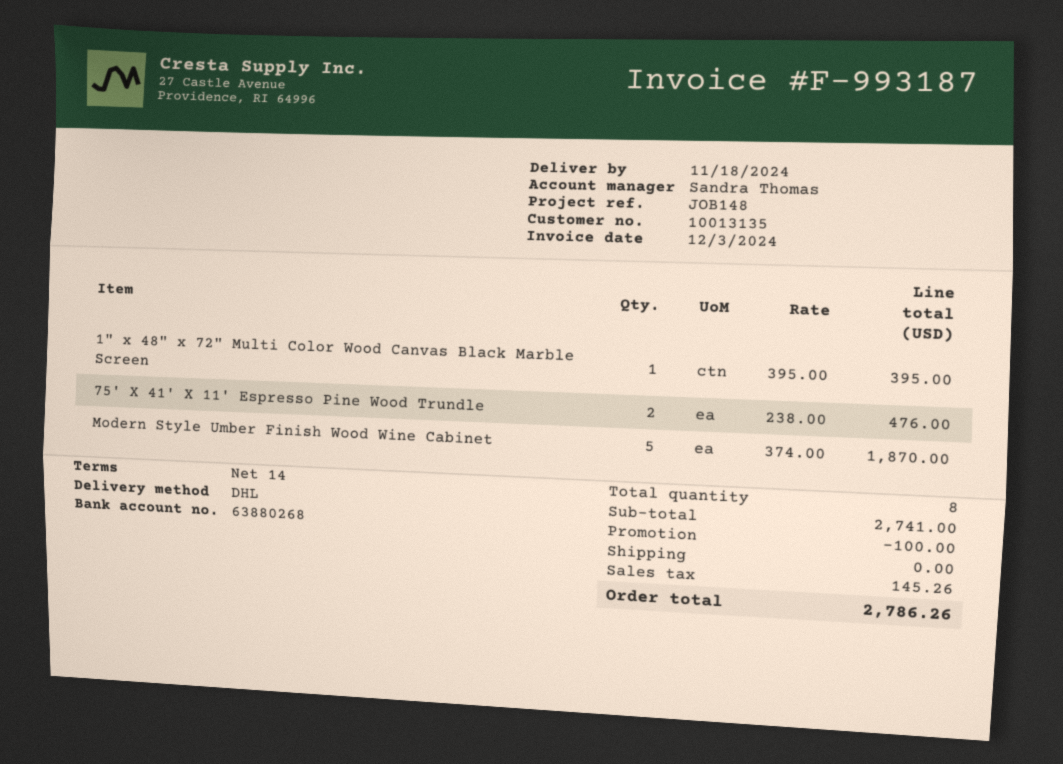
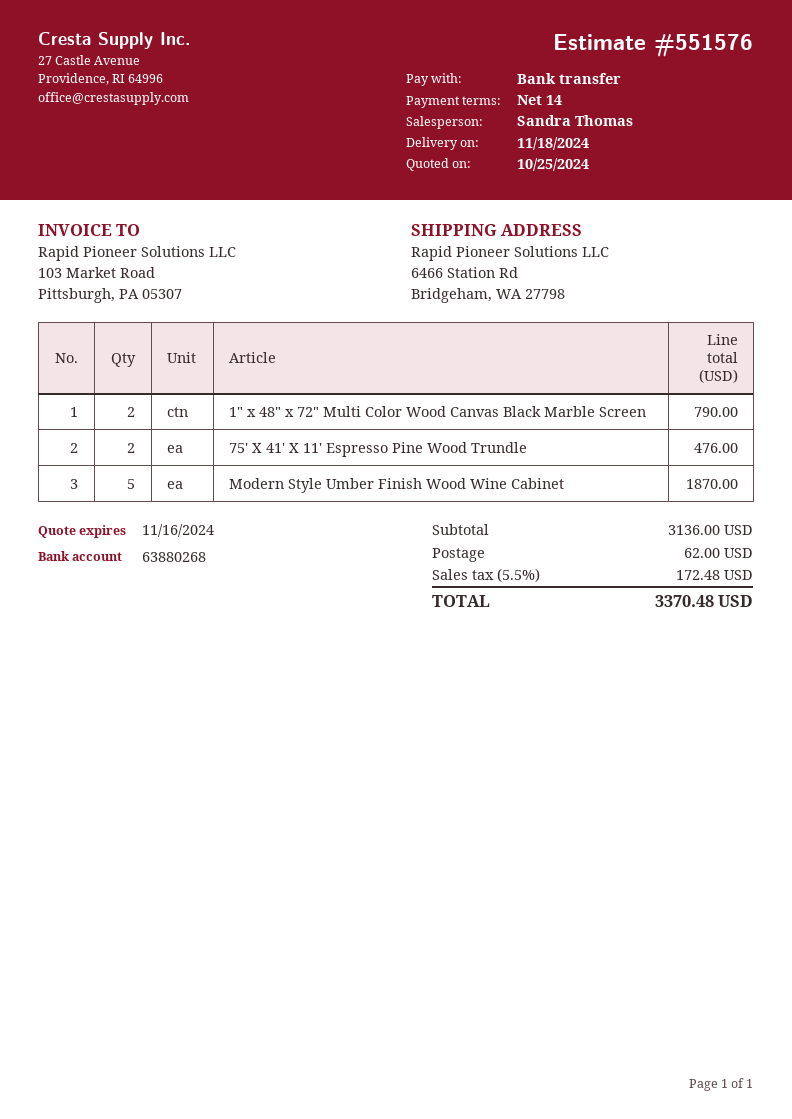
1" x 48" x 72" Multi Color Wood Canvas Black Marble Screen: 1 for 395.00 -> 2 for 790.00
subtotal: 2741.00 -> 3136.00
discount: 100.00 -> none
shipping: 0.00 -> 62.00
tax: 145.26 -> 172.48
total: 2786.26 -> 3370.48

